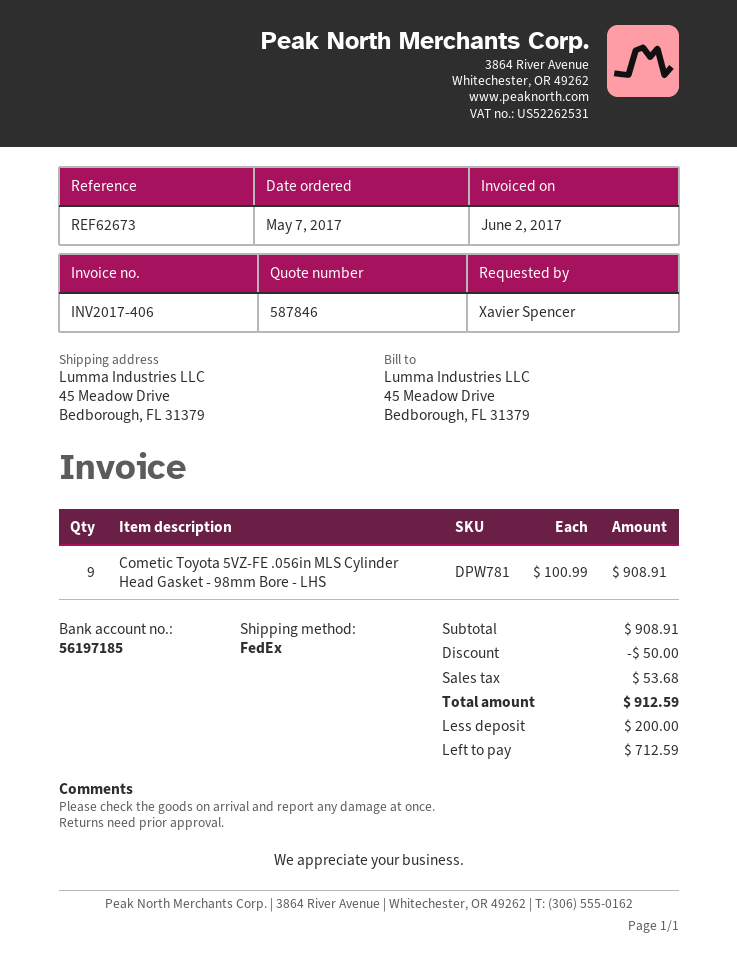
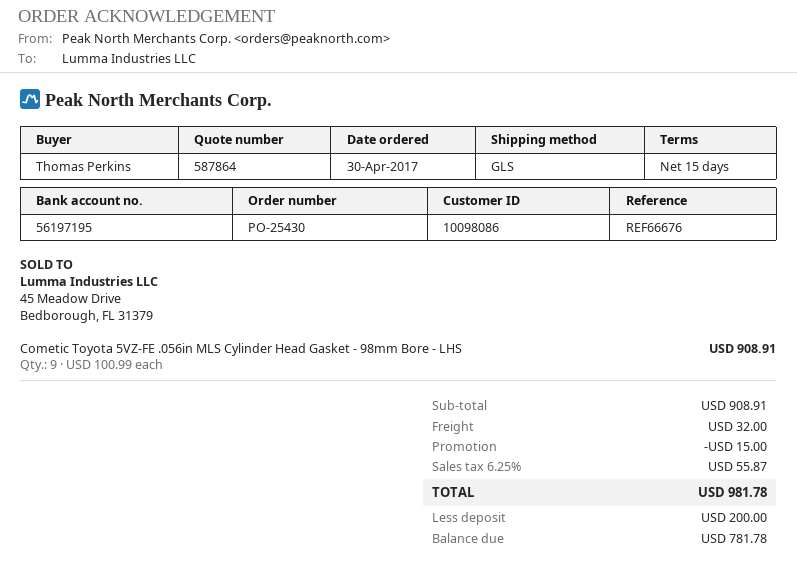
quote number: 587846 -> 587864
order date: 2017-05-07 -> 2017-04-30
reference: REF62673 -> REF66676
ordered by: Xavier Spencer -> Thomas Perkins
bank account: 56197185 -> 56197195
shipping method: FedEx -> GLS
discount: 50.00 -> 15.00
shipping: none -> 32.00
tax: 53.68 -> 55.87
total: 912.59 -> 981.78
balance: 712.59 -> 781.78

